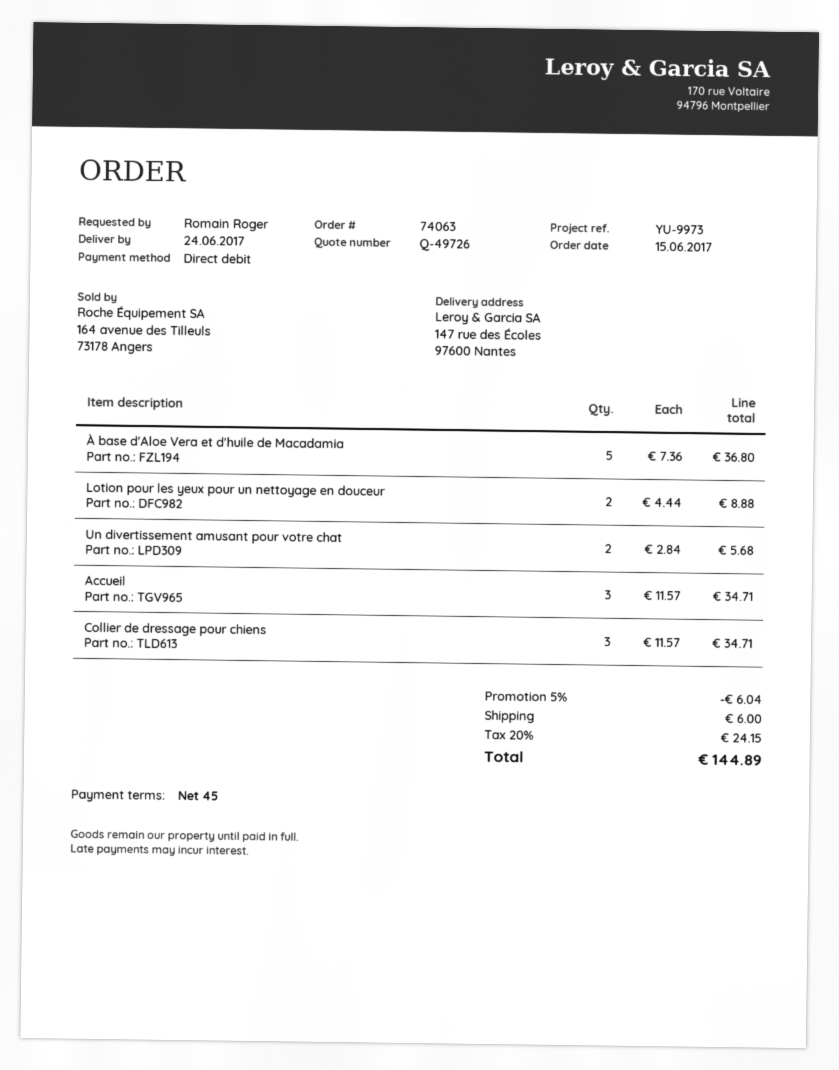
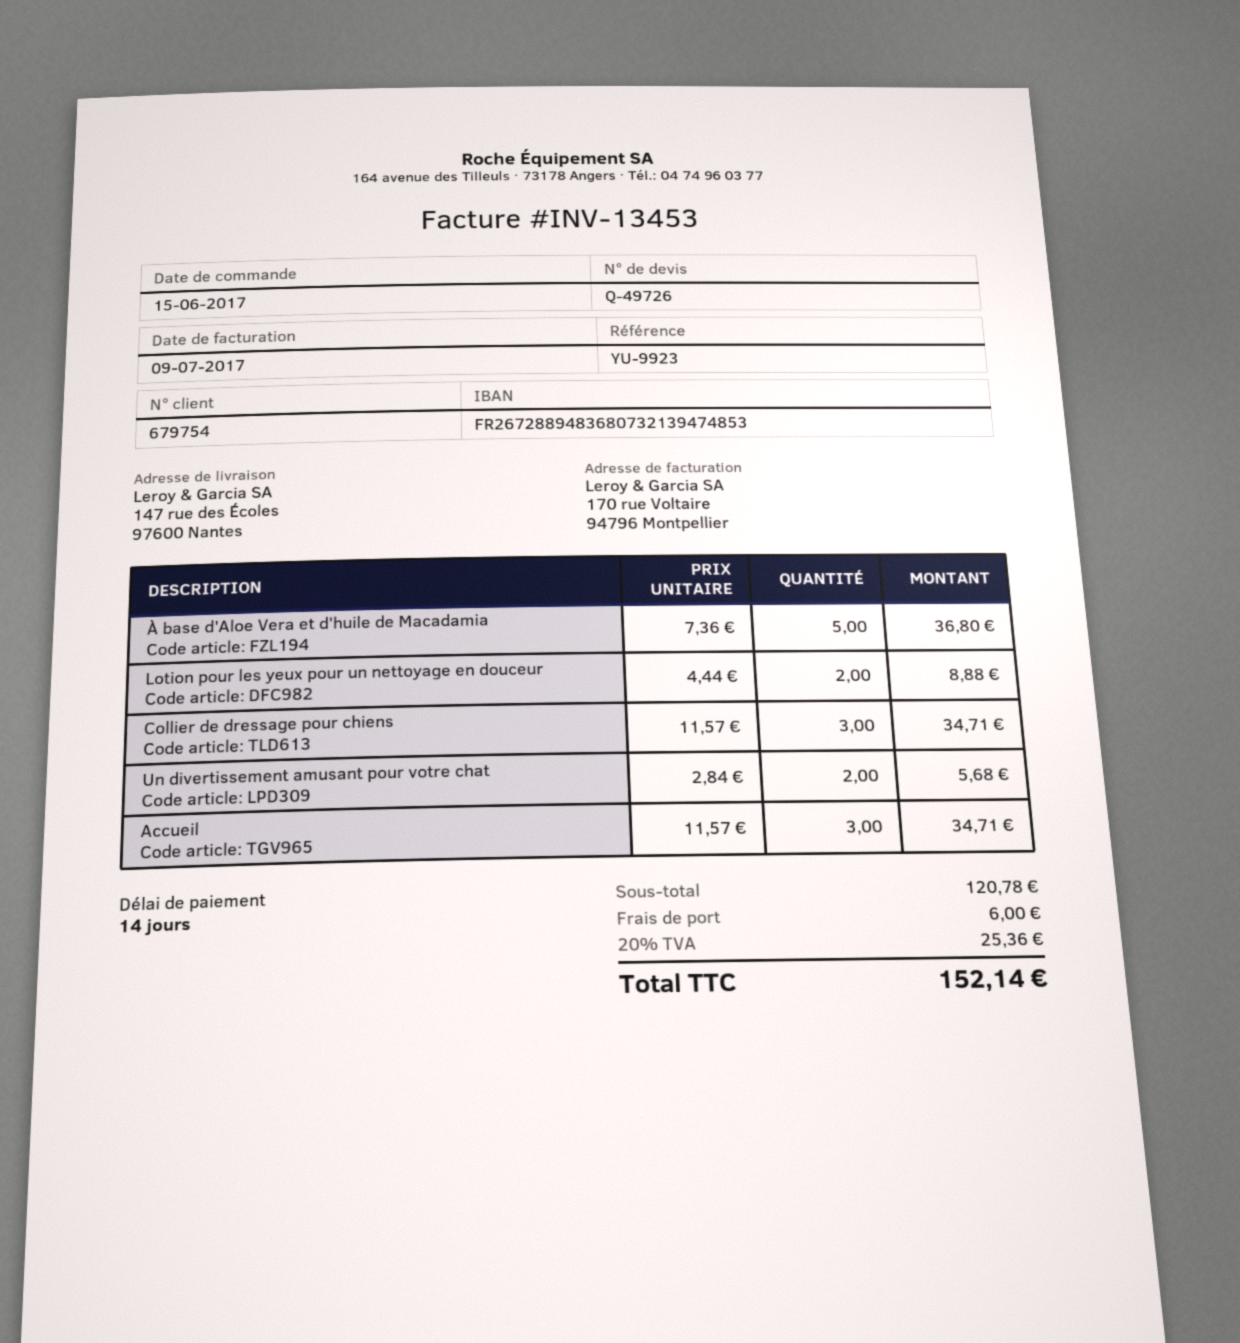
payment terms: 45 days -> 14 days
reference: YU-9973 -> YU-9923
discount: 5% = 6.04 -> none
tax: 20% = 24.15 -> 20% = 25.36
total: 144.89 -> 152.14

